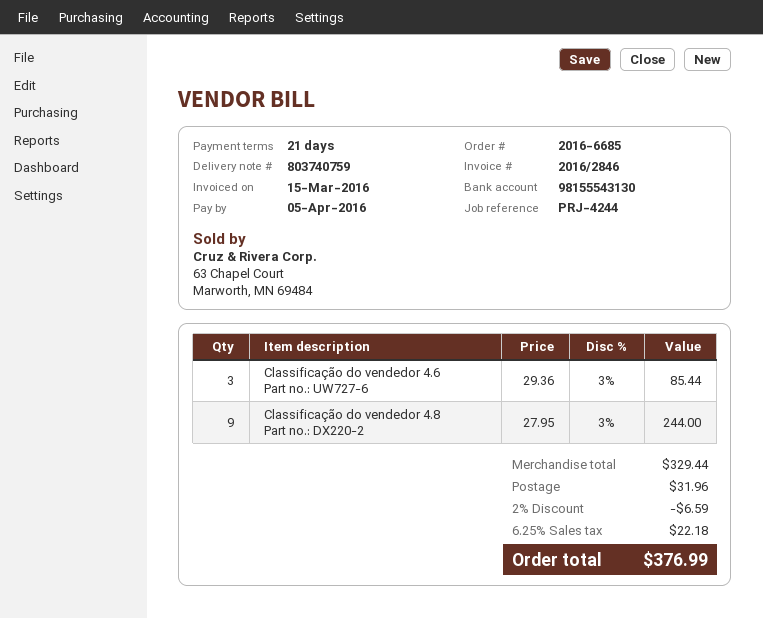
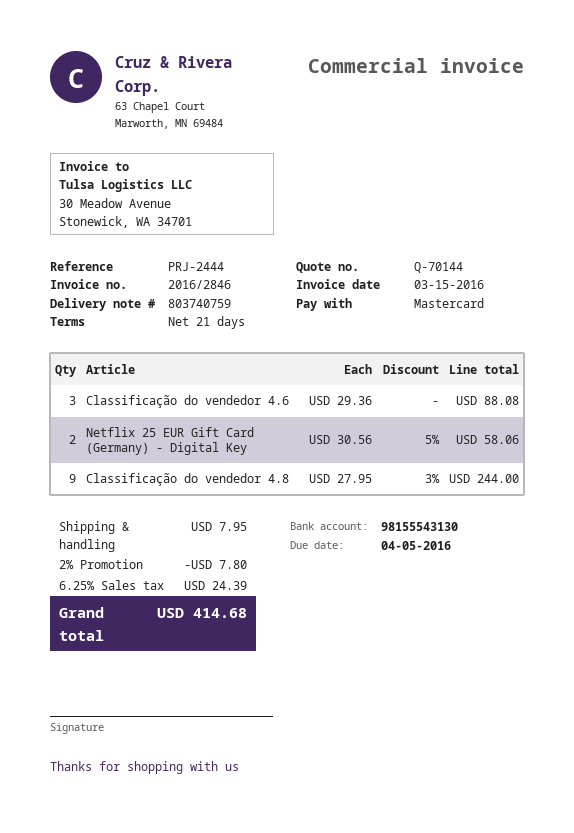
reference: PRJ-4244 -> PRJ-2444
Classificação do vendedor 4.6: 3 x 29.36 - 3% = 85.44 -> 3 x 29.36 = 88.08
Netflix 25 EUR Gift Card (Germany) - Digital Key: none -> 2 x 30.56 - 5% = 58.06
discount: 2% = 6.59 -> 2% = 7.80
shipping: 31.96 -> 7.95
tax: 6.25% = 22.18 -> 6.25% = 24.39
total: 376.99 -> 414.68

